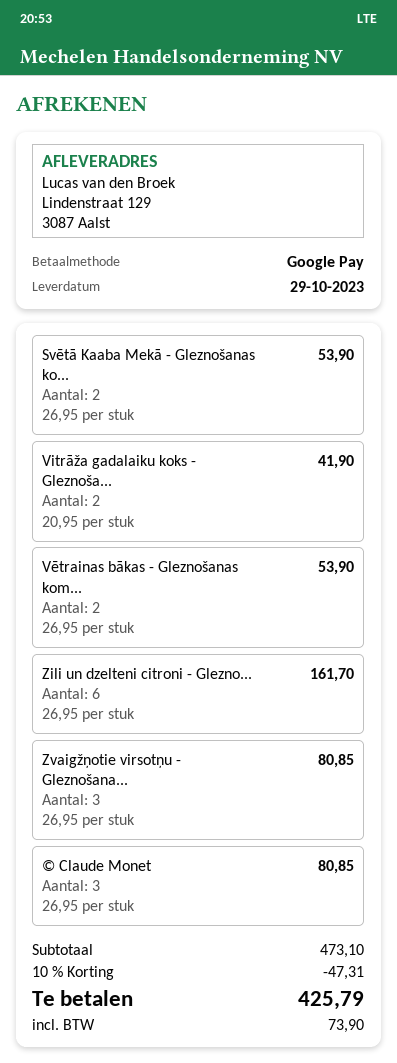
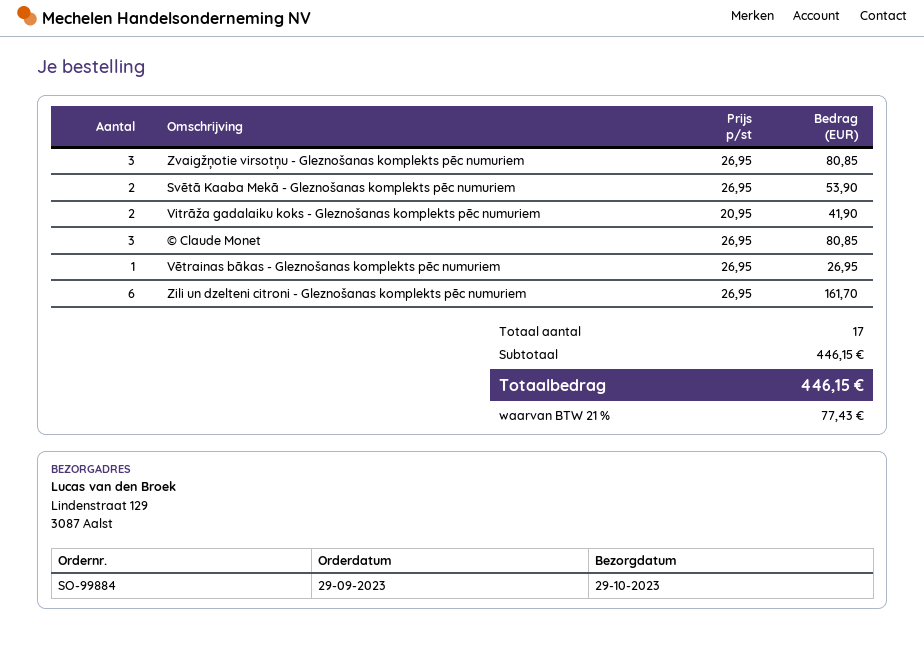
Vētrainas bākas - Gleznošanas kom...: 2 x 26.95 = 53.90 -> 1 x 26.95 = 26.95
subtotal: 473.10 -> 446.15
discount: 10% = 47.31 -> none
tax: 73.90 -> 77.43
total: 425.79 -> 446.15

